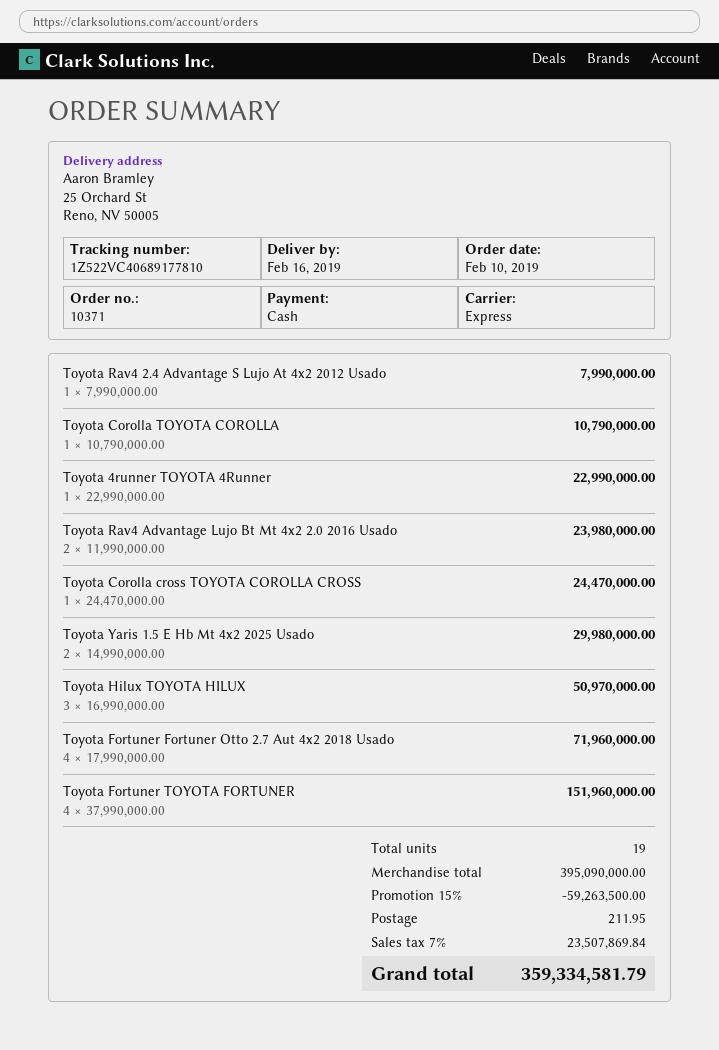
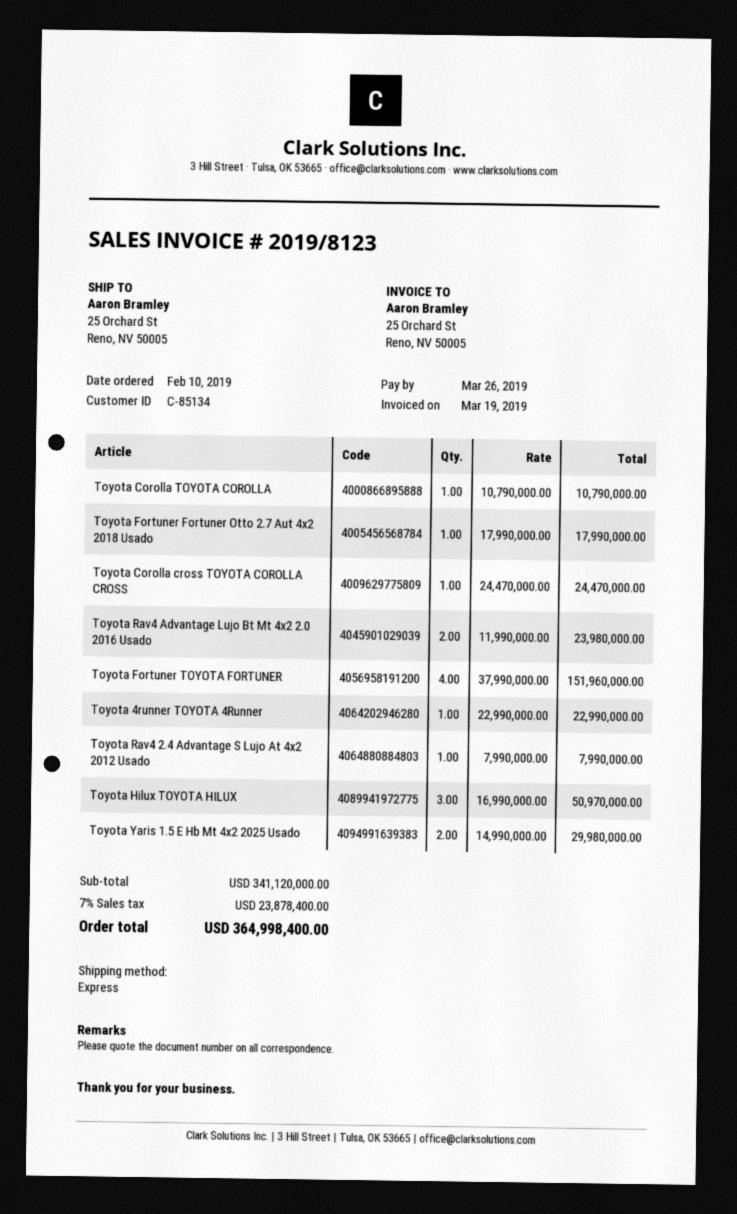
Toyota Fortuner Fortuner Otto 2.7 Aut 4x2 2018 Usado: 4 x 17990000.00 = 71960000.00 -> 1 x 17990000.00 = 17990000.00
subtotal: 395090000.00 -> 341120000.00
discount: 15% = 59263500.00 -> none
shipping: 211.95 -> none
tax: 7% = 23507869.84 -> 7% = 23878400.00
total: 359334581.79 -> 364998400.00

